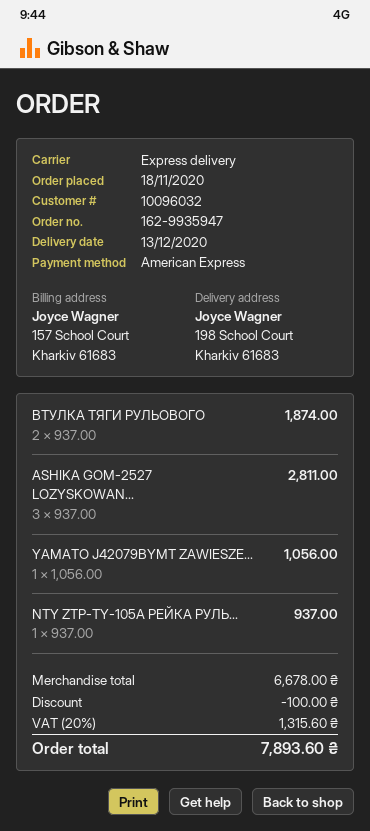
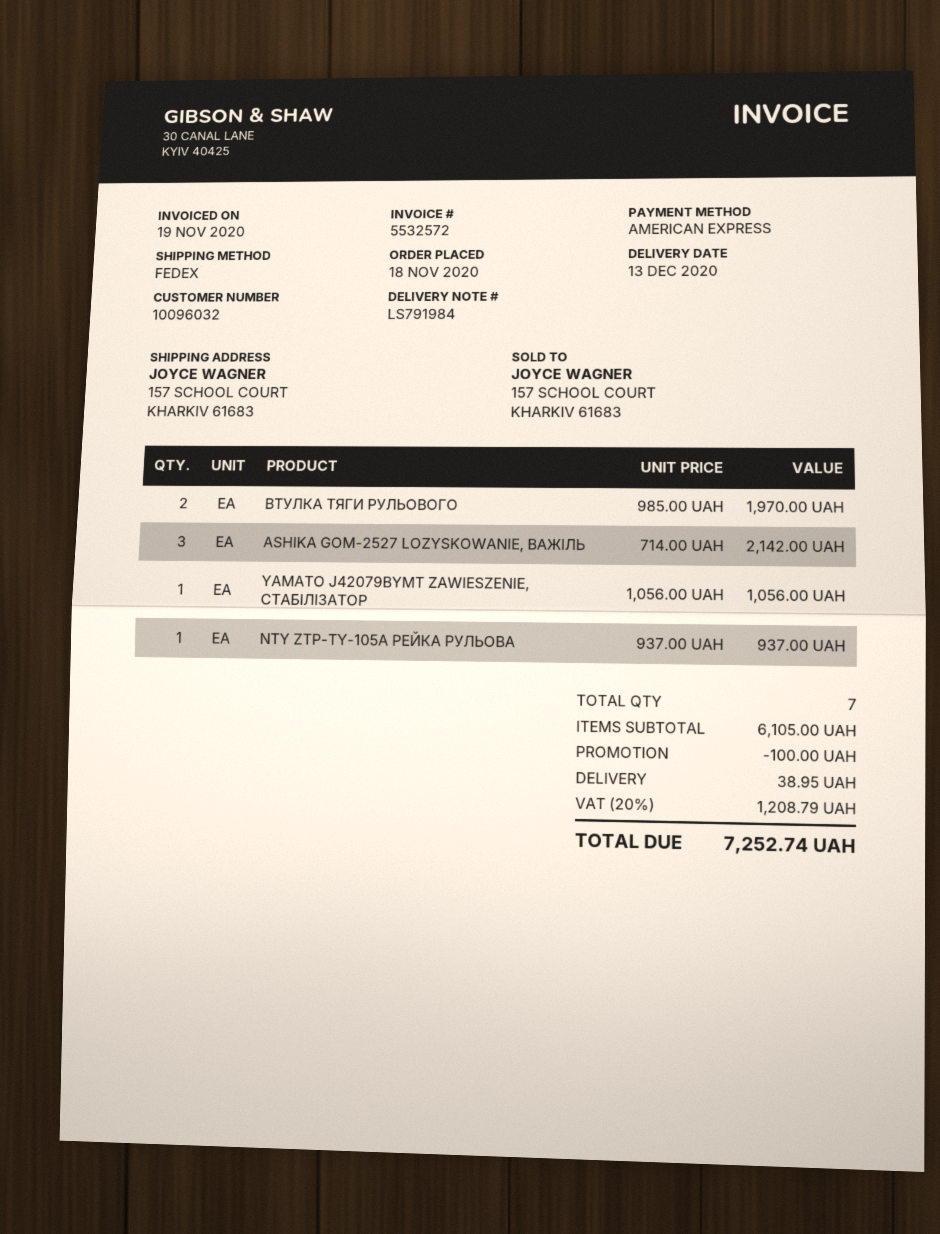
shipping method: express -> FedEx
ship to: 198 School Court, Kharkiv 61683 -> 157 SCHOOL COURT, KHARKIV 61683
ВТУЛКА ТЯГИ РУЛЬОВОГО: 2 x 937.00 = 1874.00 -> 2 x 985.00 = 1970.00
ASHIKA GOM-2527 LOZYSKOWAN...: 3 x 937.00 = 2811.00 -> 3 x 714.00 = 2142.00
subtotal: 6678.00 -> 6105.00
shipping: none -> 38.95
tax: 20% = 1315.60 -> 20% = 1208.79
total: 7893.60 -> 7252.74

